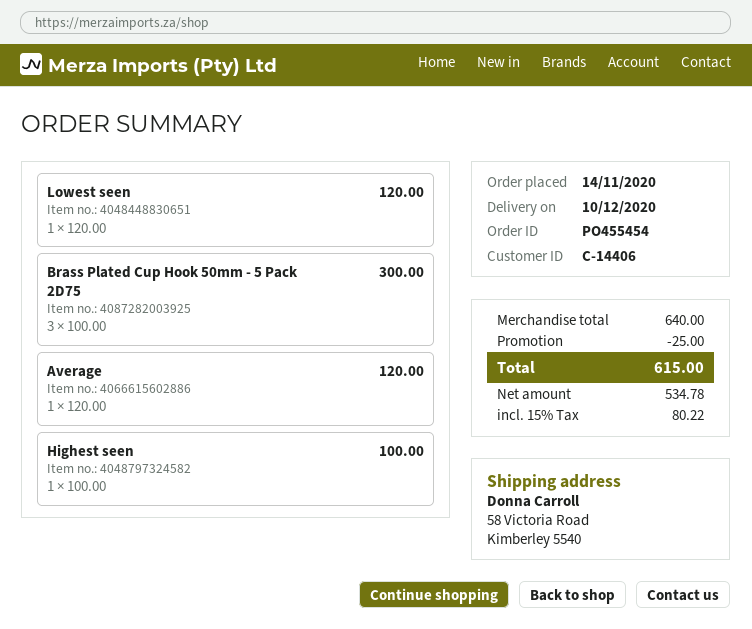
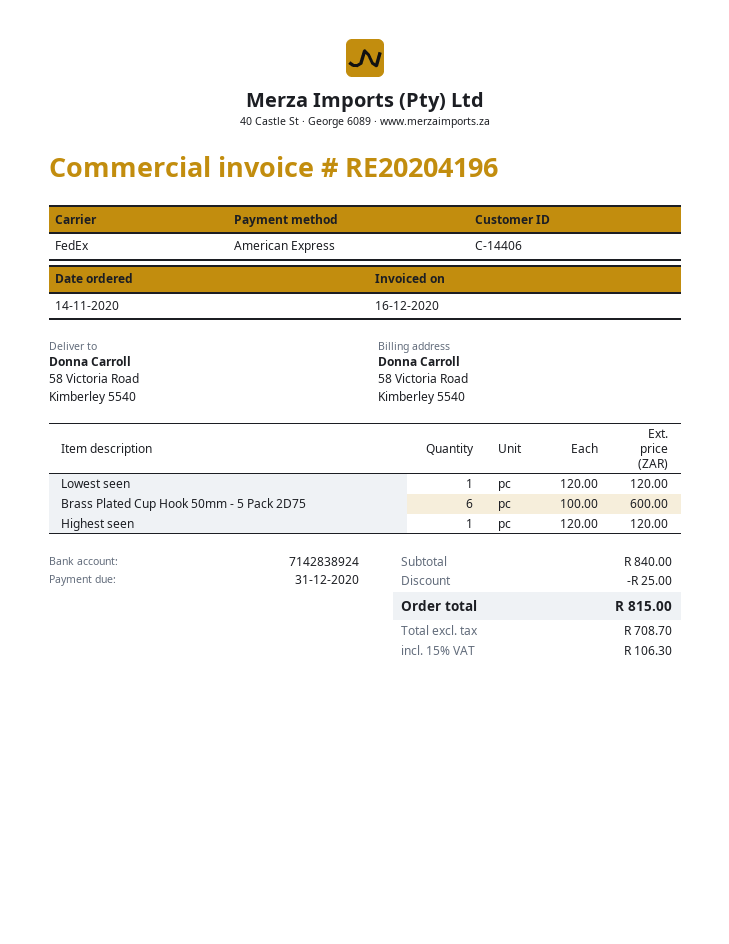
Brass Plated Cup Hook 50mm - 5 Pack 2D75: 3 x 100.00 = 300.00 -> 6 x 100.00 = 600.00
Average: 1 x 120.00 = 120.00 -> none
Highest seen: 1 x 100.00 = 100.00 -> 1 x 120.00 = 120.00
subtotal: 640.00 -> 840.00
net: 534.78 -> 708.70
tax: 15% = 80.22 -> 15% = 106.30
total: 615.00 -> 815.00

